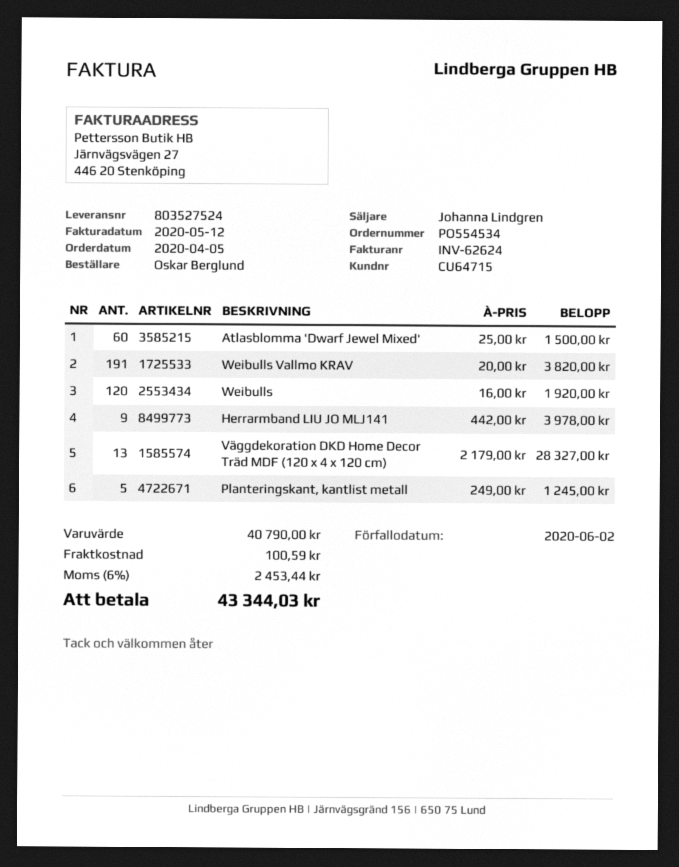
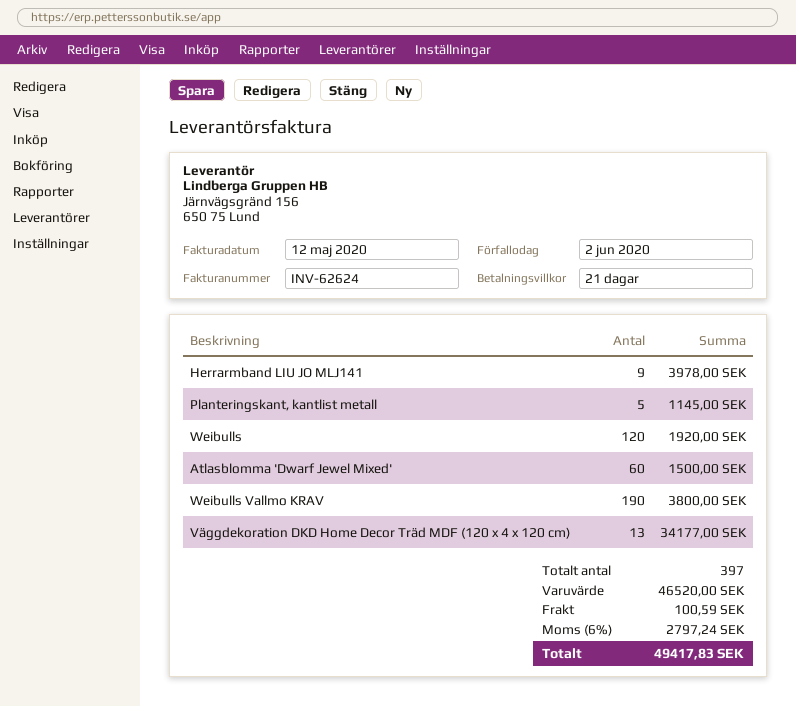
Weibulls Vallmo KRAV: 191 for 3820.00 -> 190 for 3800.00
Väggdekoration DKD Home Decor Träd MDF (120 x 4 x 120 cm): 13 for 28327.00 -> 13 for 34177.00
Planteringskant, kantlist metall: 5 for 1245.00 -> 5 for 1145.00
subtotal: 40790.00 -> 46520.00
tax: 6% = 2453.44 -> 6% = 2797.24
total: 43344.03 -> 49417.83

